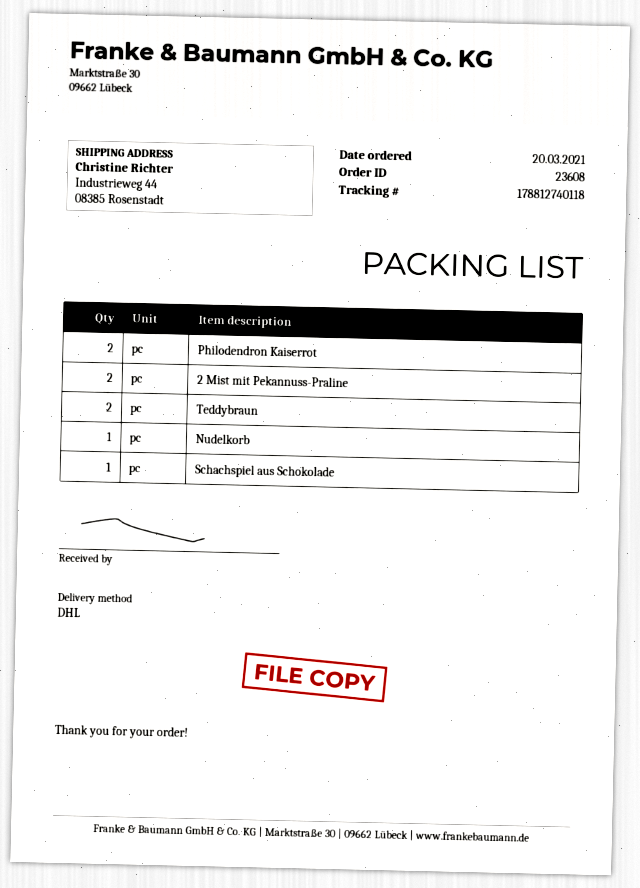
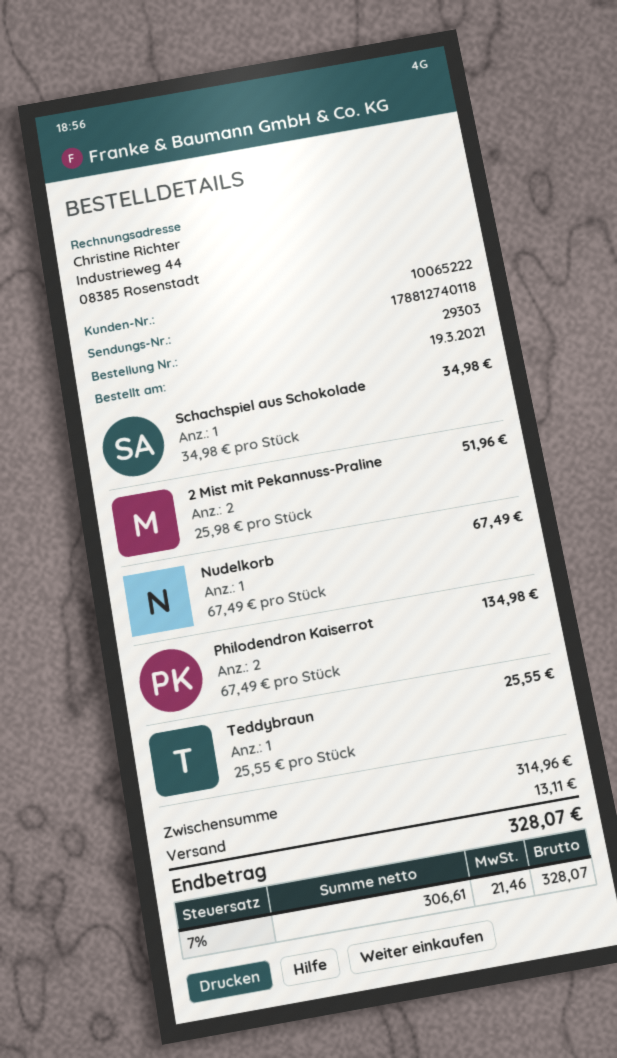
order number: 23608 -> 29303
order date: 2021-03-20 -> 2021-03-19
Teddybraun: 2 -> 1

